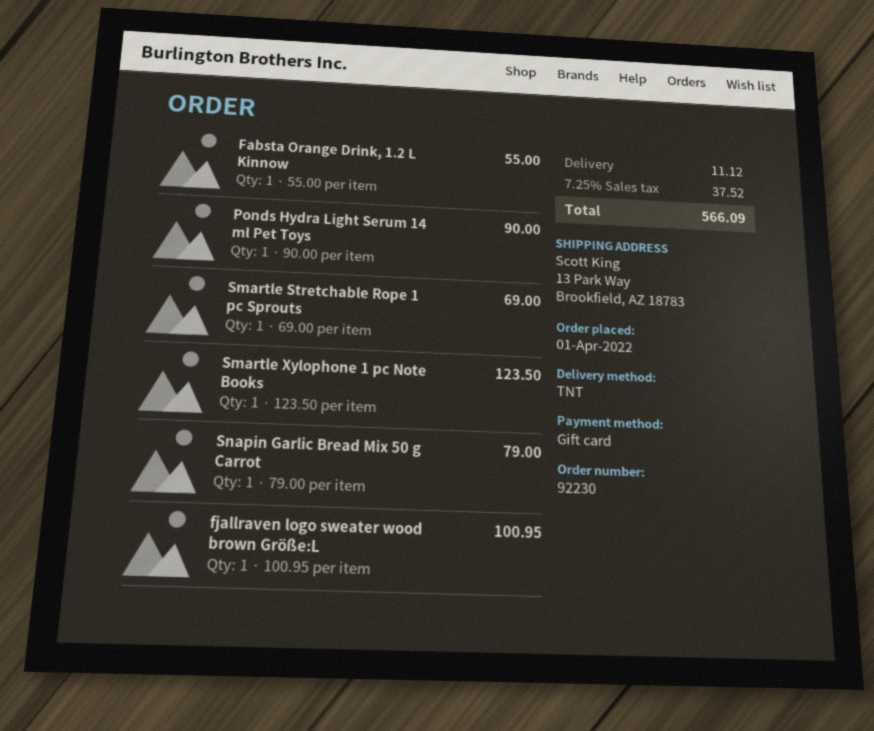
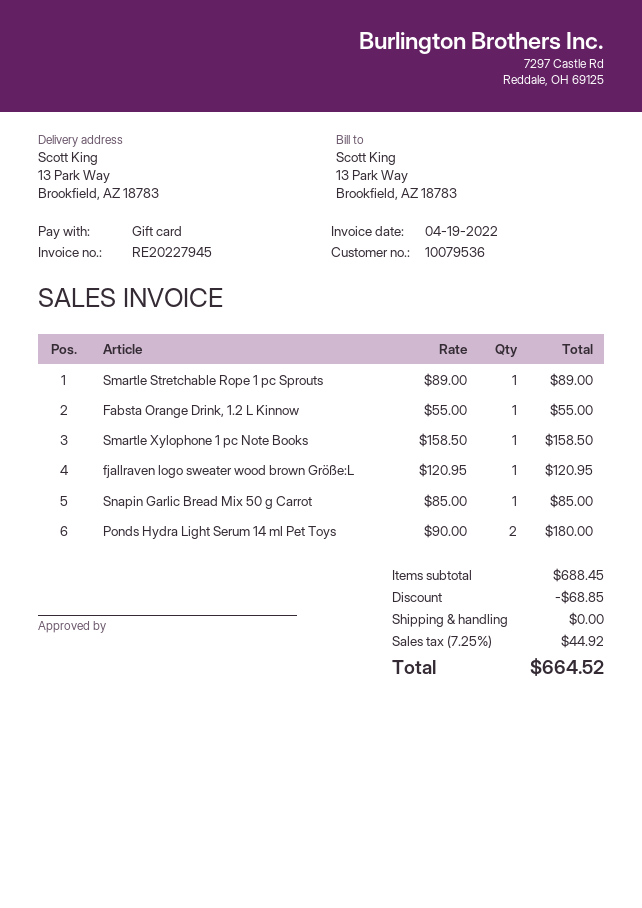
Ponds Hydra Light Serum 14 ml Pet Toys: 1 x 90.00 = 90.00 -> 2 x 90.00 = 180.00
Smartle Stretchable Rope 1 pc Sprouts: 1 x 69.00 = 69.00 -> 1 x 89.00 = 89.00
Smartle Xylophone 1 pc Note Books: 1 x 123.50 = 123.50 -> 1 x 158.50 = 158.50
Snapin Garlic Bread Mix 50 g Carrot: 1 x 79.00 = 79.00 -> 1 x 85.00 = 85.00
fjallraven logo sweater wood brown Größe:L: 1 x 100.95 = 100.95 -> 1 x 120.95 = 120.95
discount: none -> 68.85
shipping: 11.12 -> 0.00
tax: 7.25% = 37.52 -> 7.25% = 44.92
total: 566.09 -> 664.52

